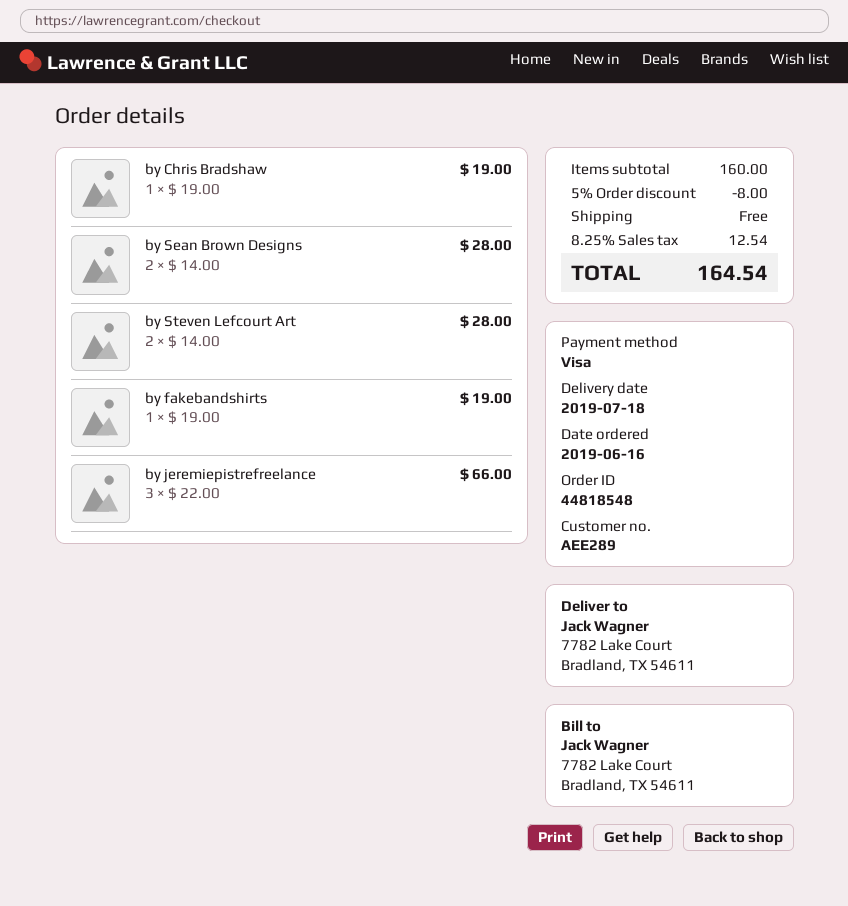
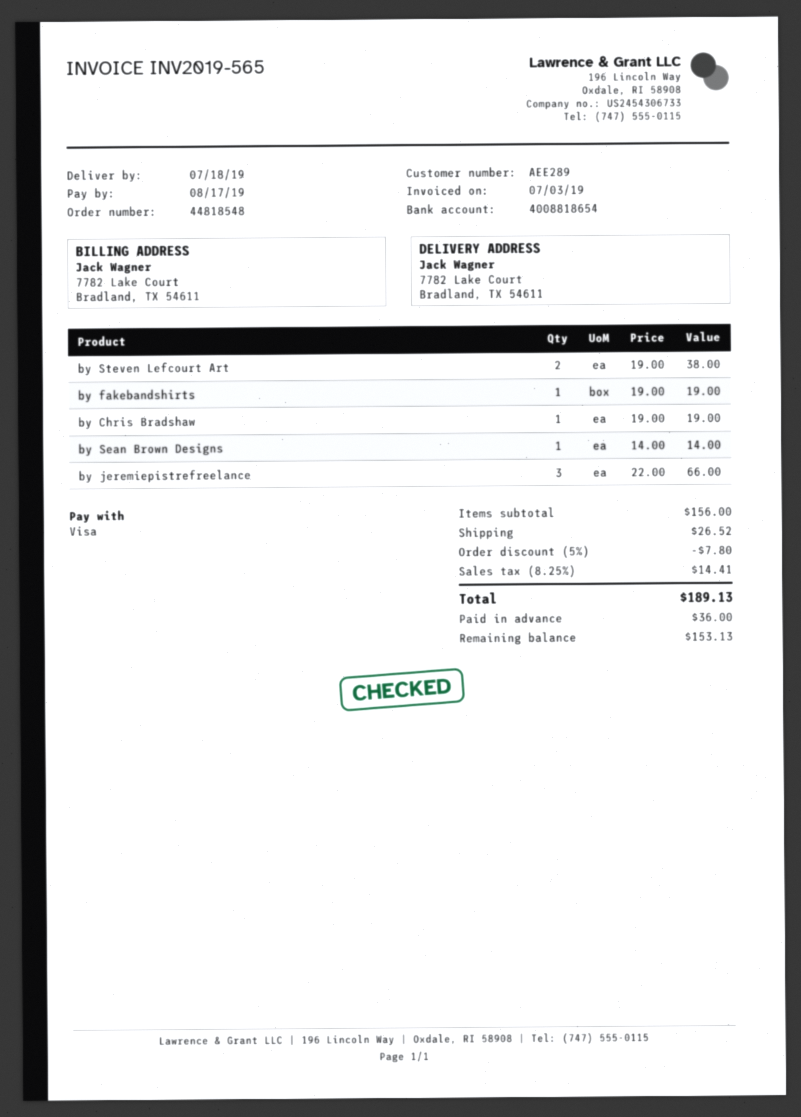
by Sean Brown Designs: 2 x 14.00 = 28.00 -> 1 x 14.00 = 14.00
by Steven Lefcourt Art: 2 x 14.00 = 28.00 -> 2 x 19.00 = 38.00
subtotal: 160.00 -> 156.00
discount: 5% = 8.00 -> 5% = 7.80
shipping: 0.00 -> 26.52
tax: 8.25% = 12.54 -> 8.25% = 14.41
total: 164.54 -> 189.13

